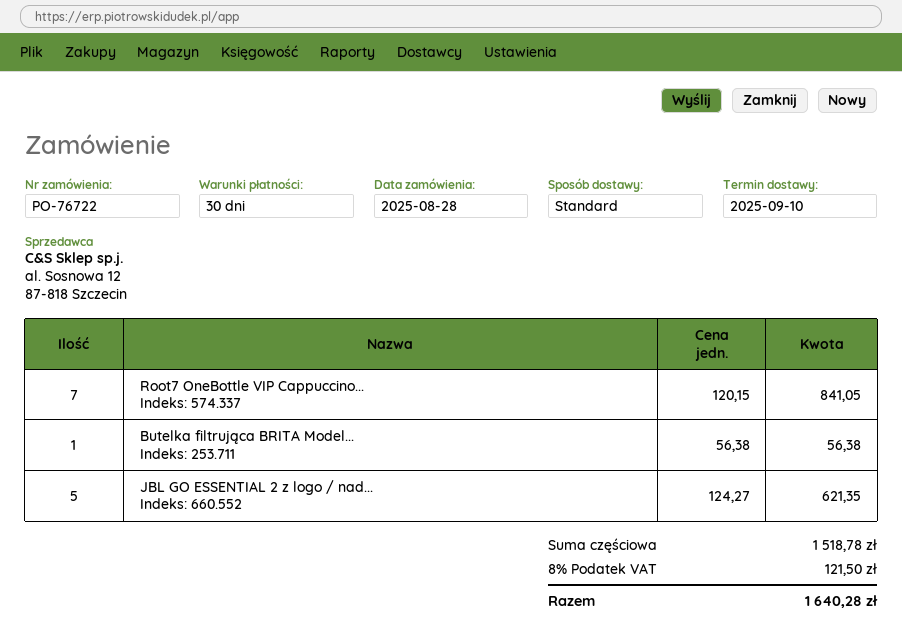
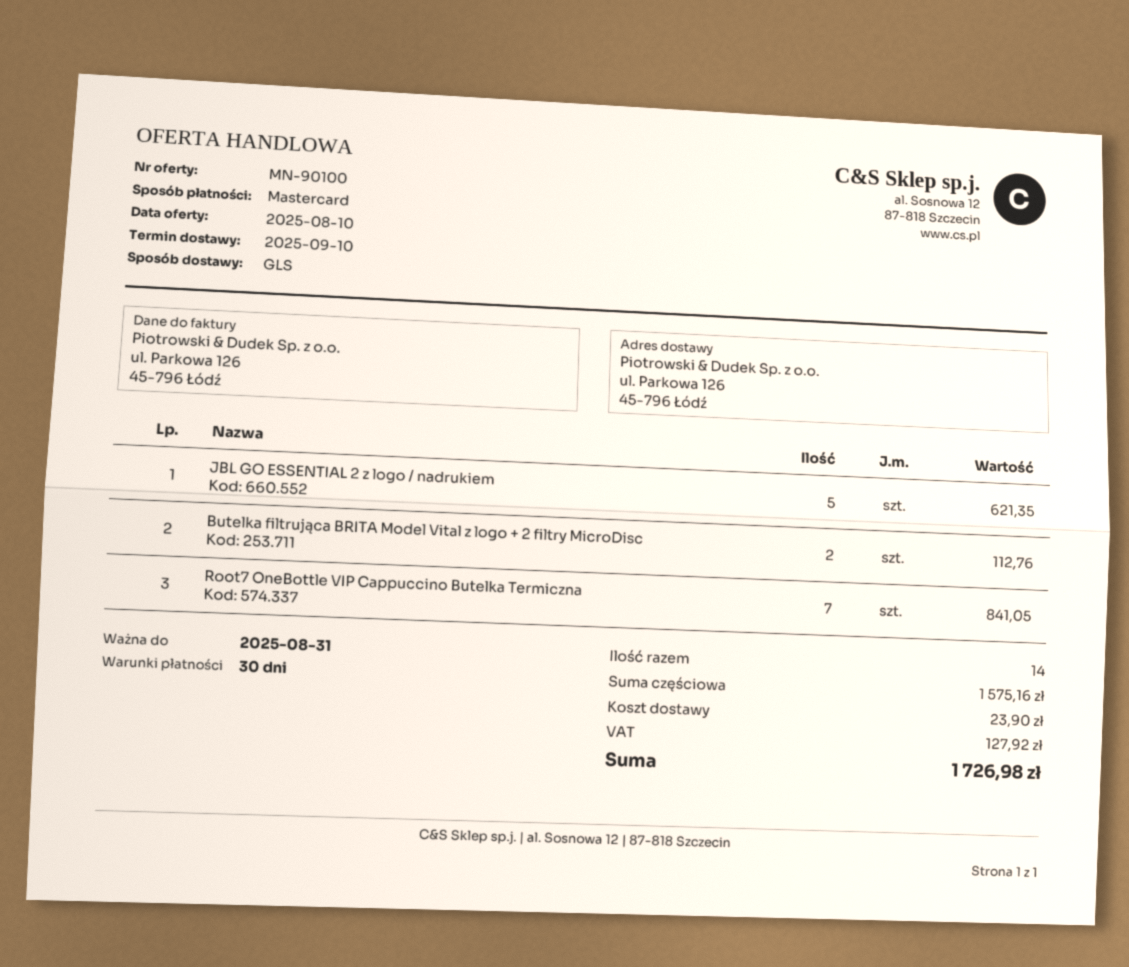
shipping method: standard -> GLS
Butelka filtrująca BRITA Model...: 1 for 56.38 -> 2 for 112.76
subtotal: 1518.78 -> 1575.16
shipping: none -> 23.90
tax: 121.50 -> 127.92
total: 1640.28 -> 1726.98

